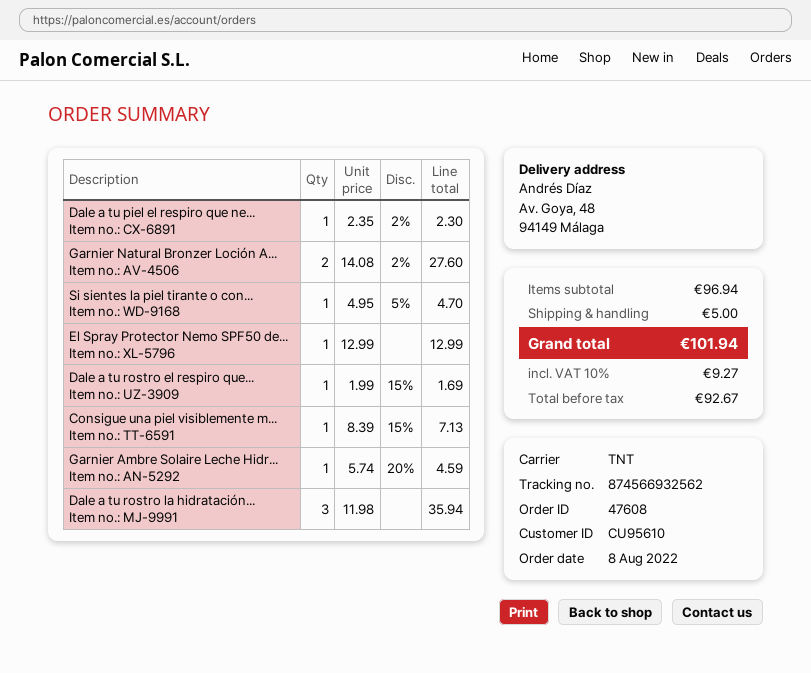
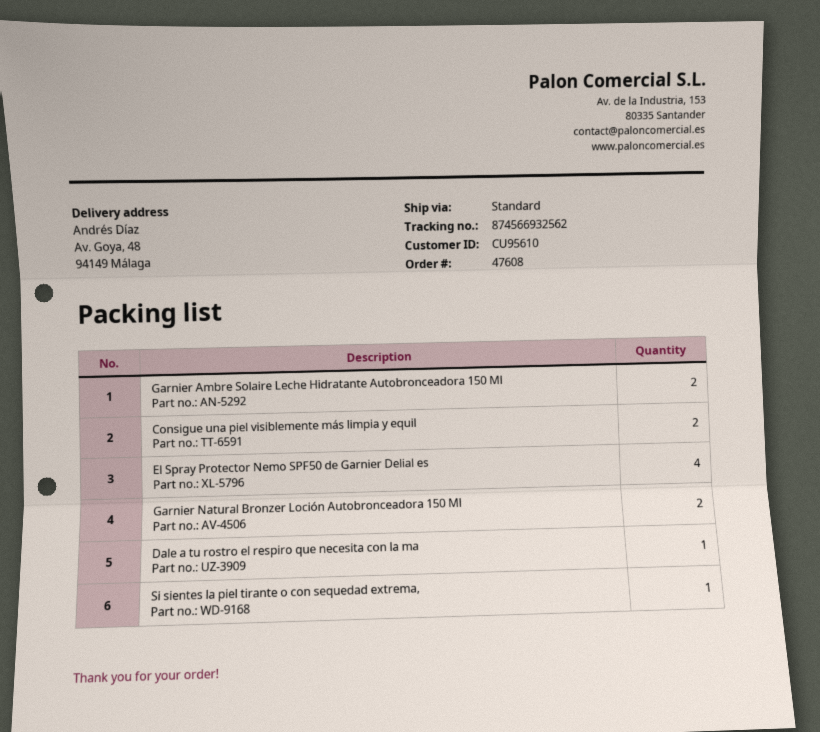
shipping method: TNT -> standard
Dale a tu piel el respiro que ne...: 1 -> none
El Spray Protector Nemo SPF50 de...: 1 -> 4
Consigue una piel visiblemente m...: 1 -> 2
Garnier Ambre Solaire Leche Hidr...: 1 -> 2
Dale a tu rostro la hidratación...: 3 -> none

